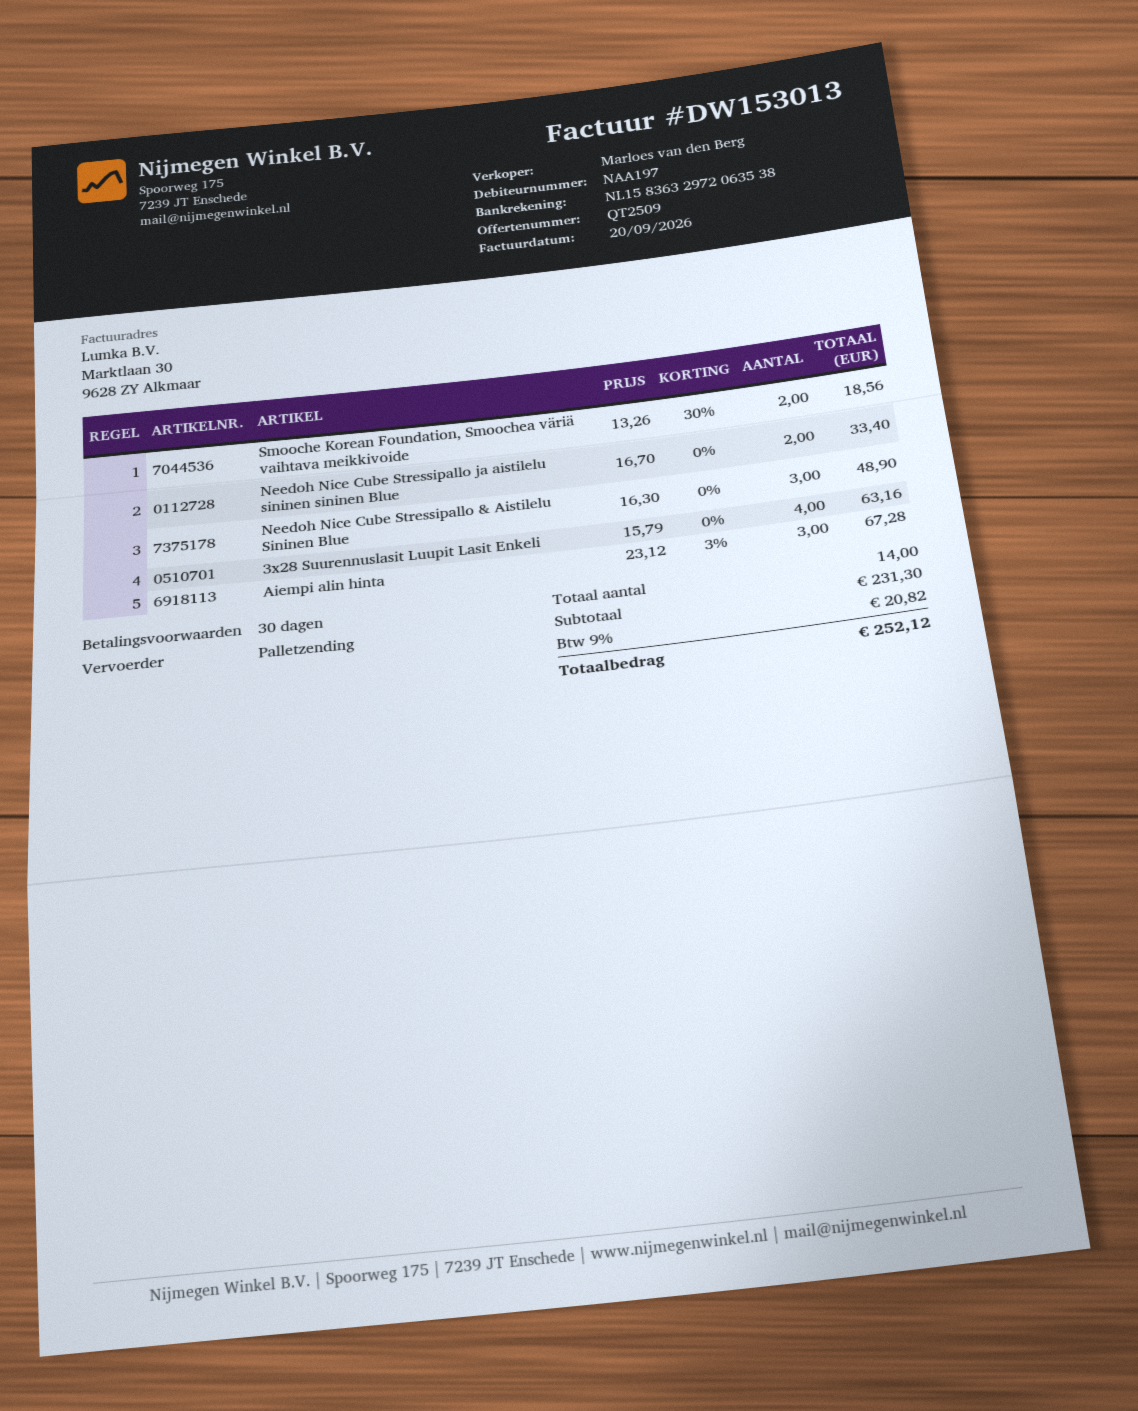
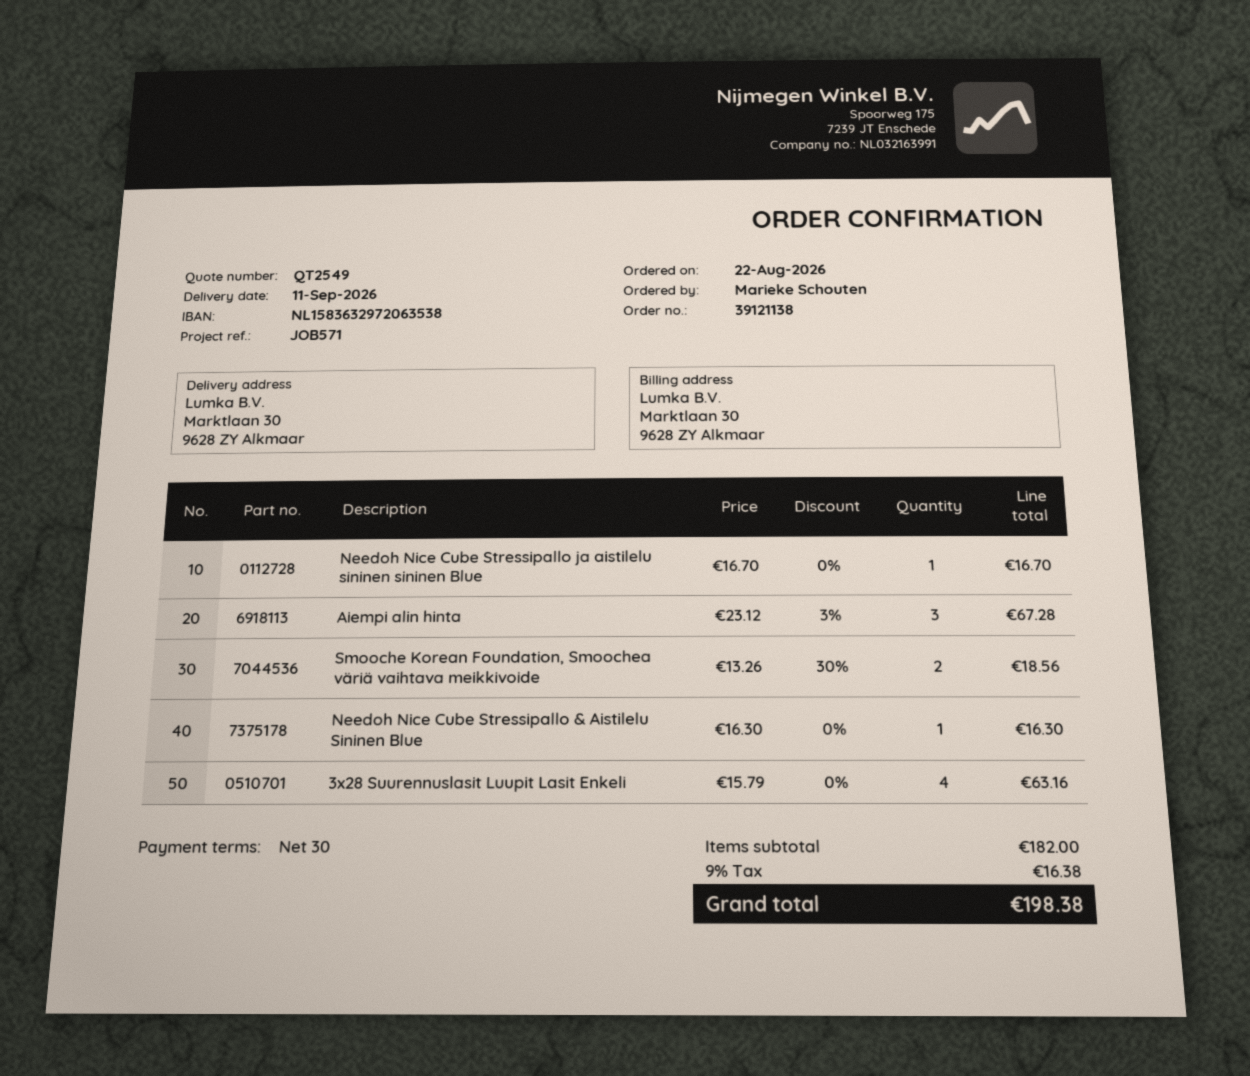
quote number: QT2509 -> QT2549
Needoh Nice Cube Stressipallo ja aistilelu sininen sininen Blue: 2 x 16.70 = 33.40 -> 1 x 16.70 = 16.70
Needoh Nice Cube Stressipallo & Aistilelu Sininen Blue: 3 x 16.30 = 48.90 -> 1 x 16.30 = 16.30
subtotal: 231.30 -> 182.00
tax: 9% = 20.82 -> 9% = 16.38
total: 252.12 -> 198.38

